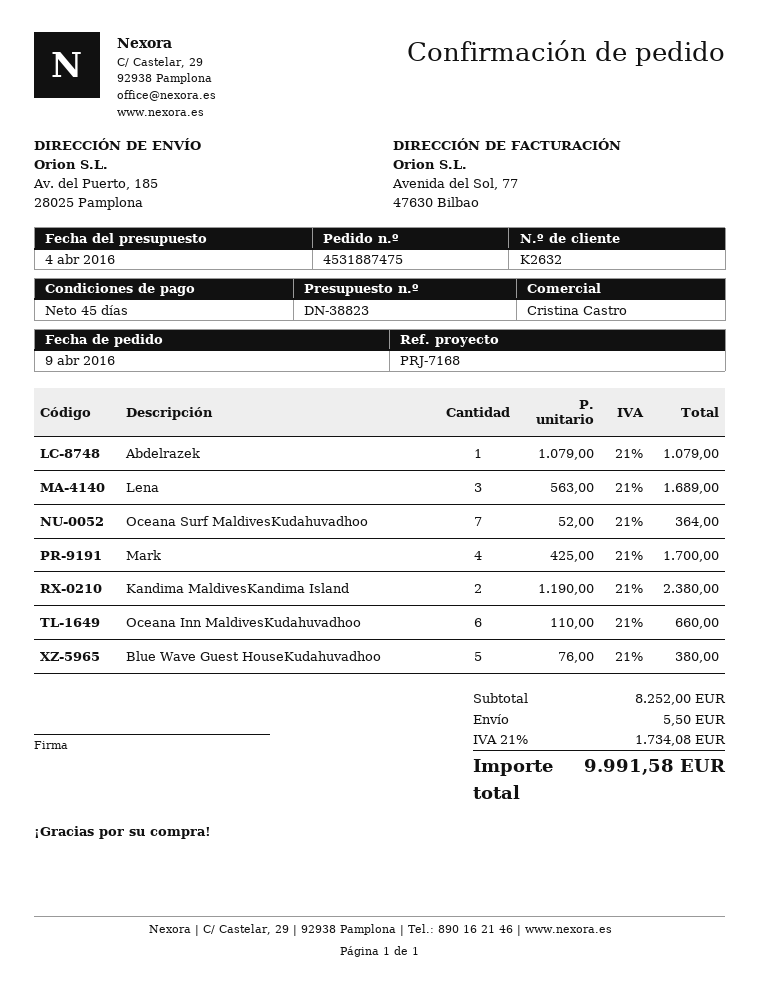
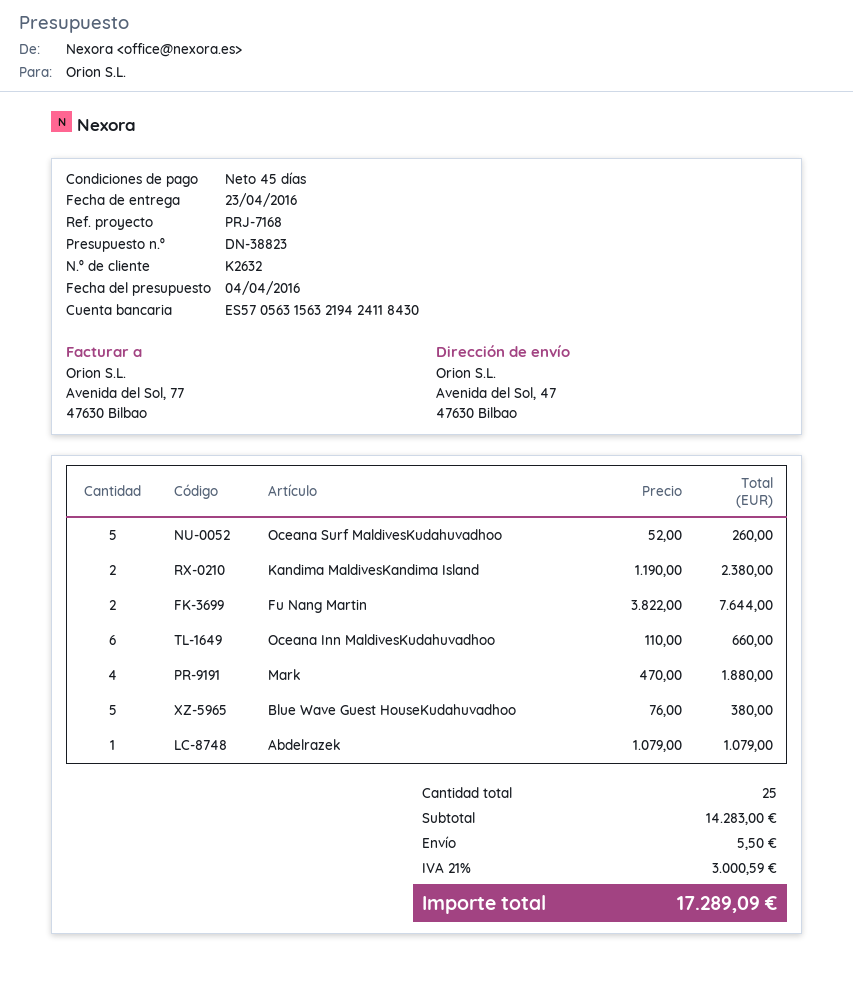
ship to: Av. del Puerto, 185, 28025 Pamplona -> Avenida del Sol, 47, 47630 Bilbao
Lena: 3 x 563.00 = 1689.00 -> none
Oceana Surf MaldivesKudahuvadhoo: 7 x 52.00 = 364.00 -> 5 x 52.00 = 260.00
Mark: 4 x 425.00 = 1700.00 -> 4 x 470.00 = 1880.00
Fu Nang Martin: none -> 2 x 3822.00 = 7644.00
subtotal: 8252.00 -> 14283.00
tax: 21% = 1734.08 -> 21% = 3000.59
total: 9991.58 -> 17289.09

